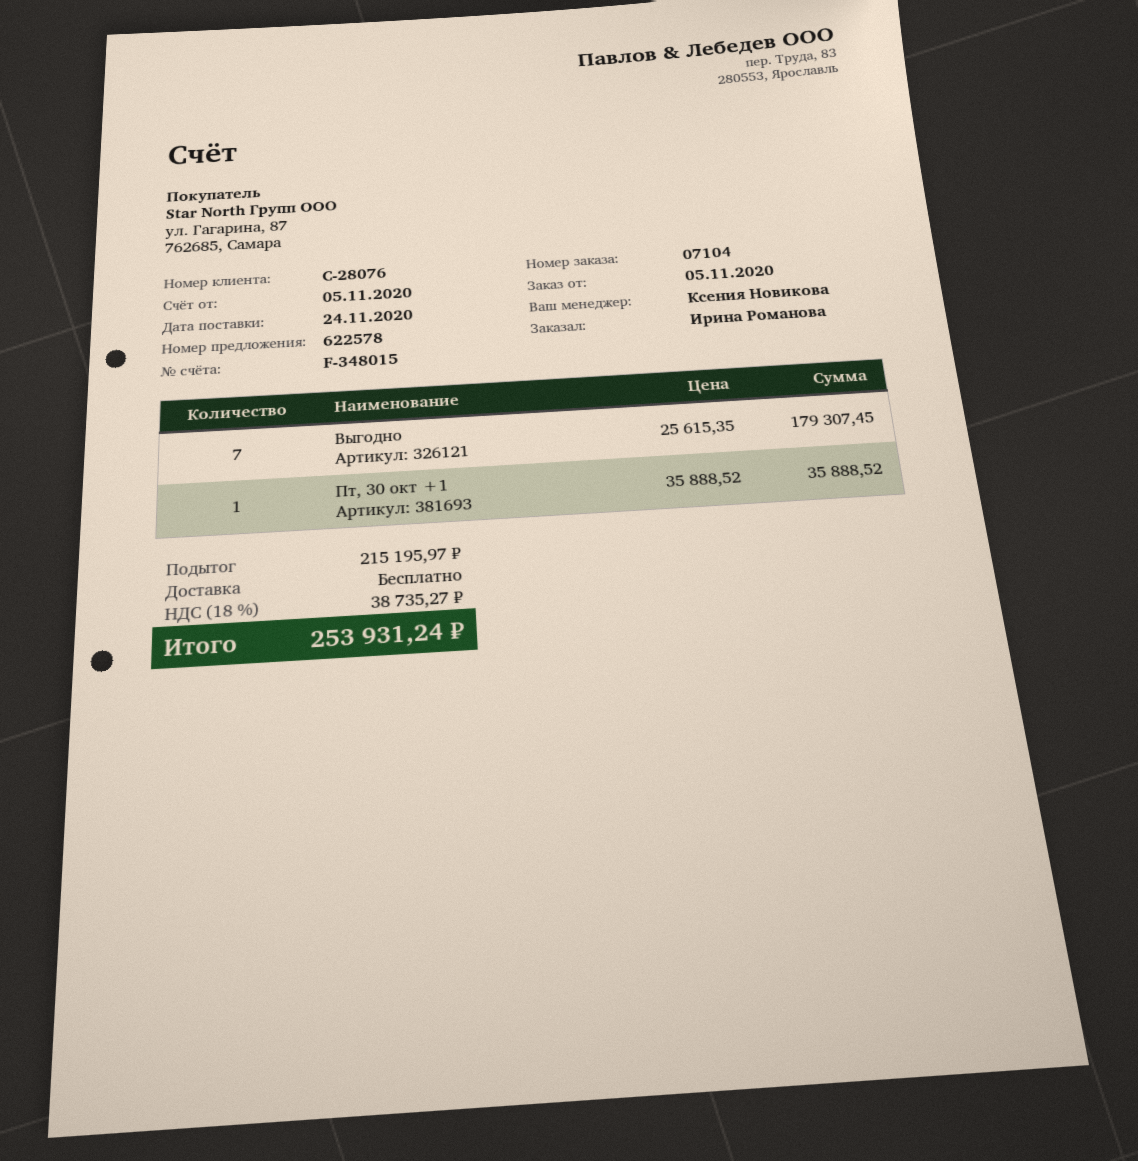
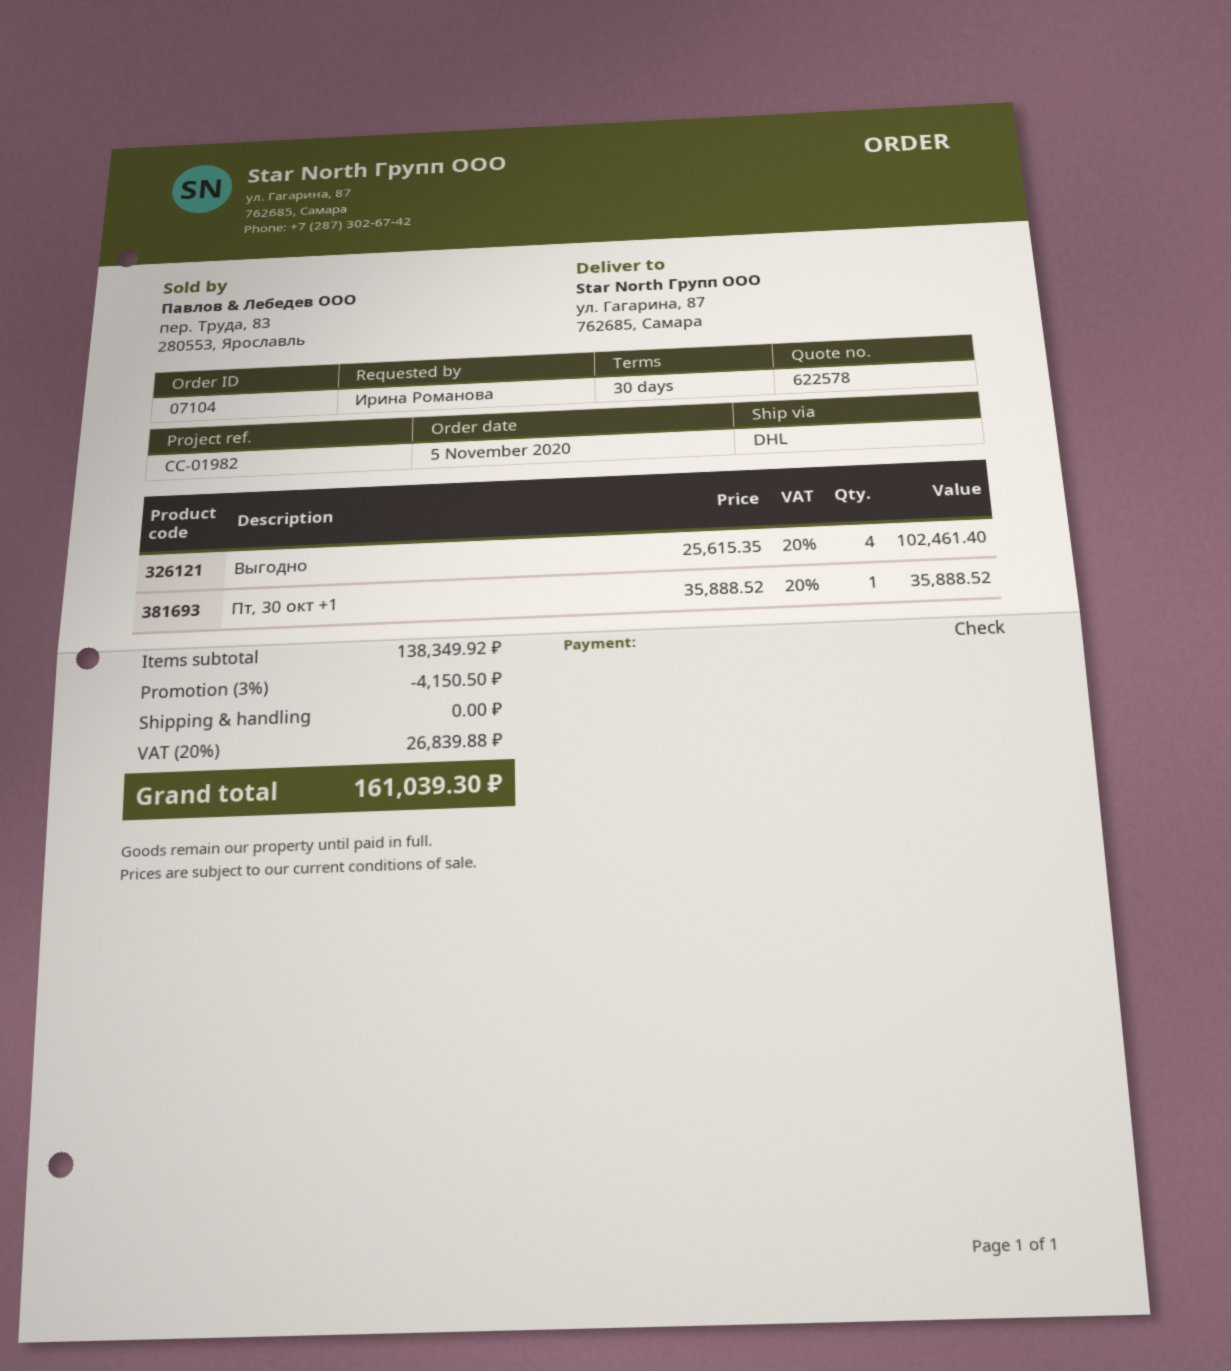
Выгодно: 7 x 25615.35 = 179307.45 -> 4 x 25615.35 = 102461.40
subtotal: 215195.97 -> 138349.92
discount: none -> 3% = 4150.50
tax: 18% = 38735.27 -> 20% = 26839.88
total: 253931.24 -> 161039.30

